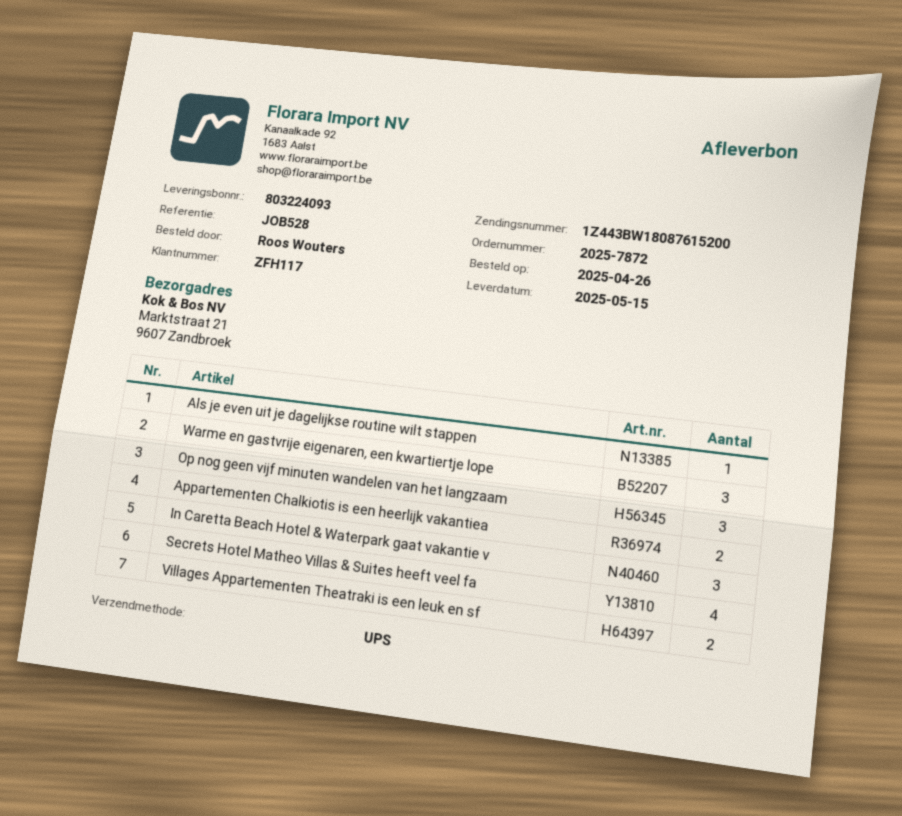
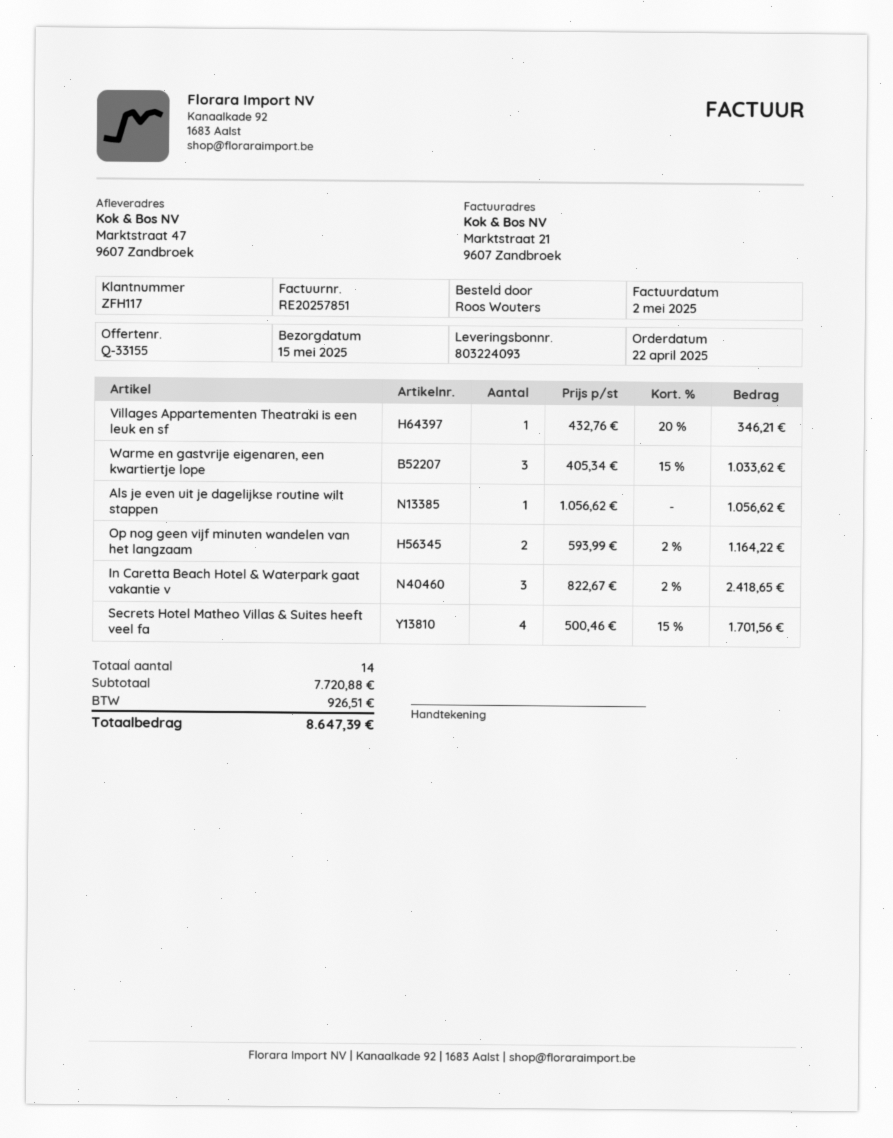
order date: 2025-04-26 -> 2025-04-22
ship to: Marktstraat 21, 9607 Zandbroek -> Marktstraat 47, 9607 Zandbroek
Op nog geen vijf minuten wandelen van het langzaam: 3 -> 2
Appartementen Chalkiotis is een heerlijk vakantiea: 2 -> none
Villages Appartementen Theatraki is een leuk en sf: 2 -> 1

